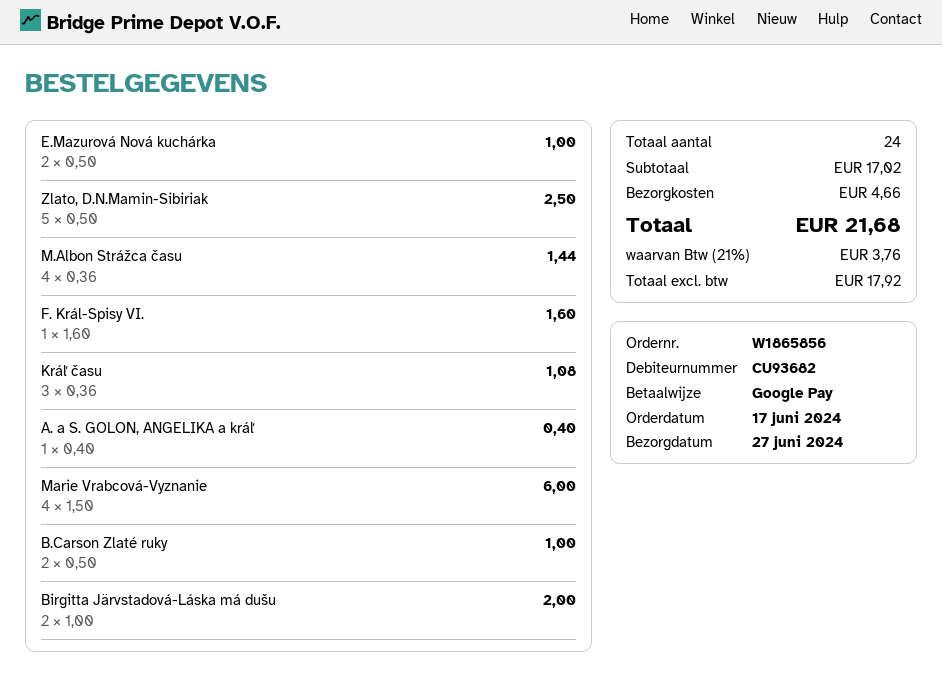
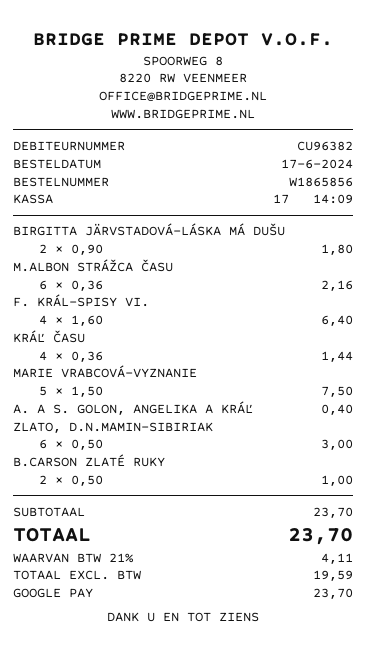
customer number: CU93682 -> CU96382
E.Mazurová Nová kuchárka: 2 x 0.50 = 1.00 -> none
Zlato, D.N.Mamin-Sibiriak: 5 x 0.50 = 2.50 -> 6 x 0.50 = 3.00
M.Albon Strážca času: 4 x 0.36 = 1.44 -> 6 x 0.36 = 2.16
F. Král-Spisy VI.: 1 x 1.60 = 1.60 -> 4 x 1.60 = 6.40
Kráľ času: 3 x 0.36 = 1.08 -> 4 x 0.36 = 1.44
Marie Vrabcová-Vyznanie: 4 x 1.50 = 6.00 -> 5 x 1.50 = 7.50
Birgitta Järvstadová-Láska má dušu: 2 x 1.00 = 2.00 -> 2 x 0.90 = 1.80
subtotal: 17.02 -> 23.70
shipping: 4.66 -> none
net: 17.92 -> 19.59
tax: 21% = 3.76 -> 21% = 4.11
total: 21.68 -> 23.70

